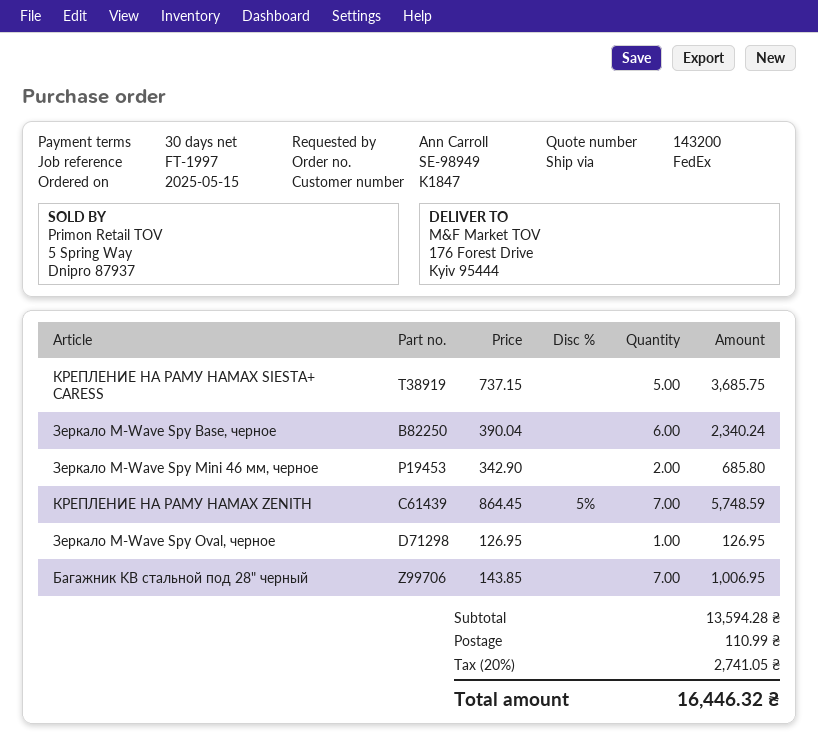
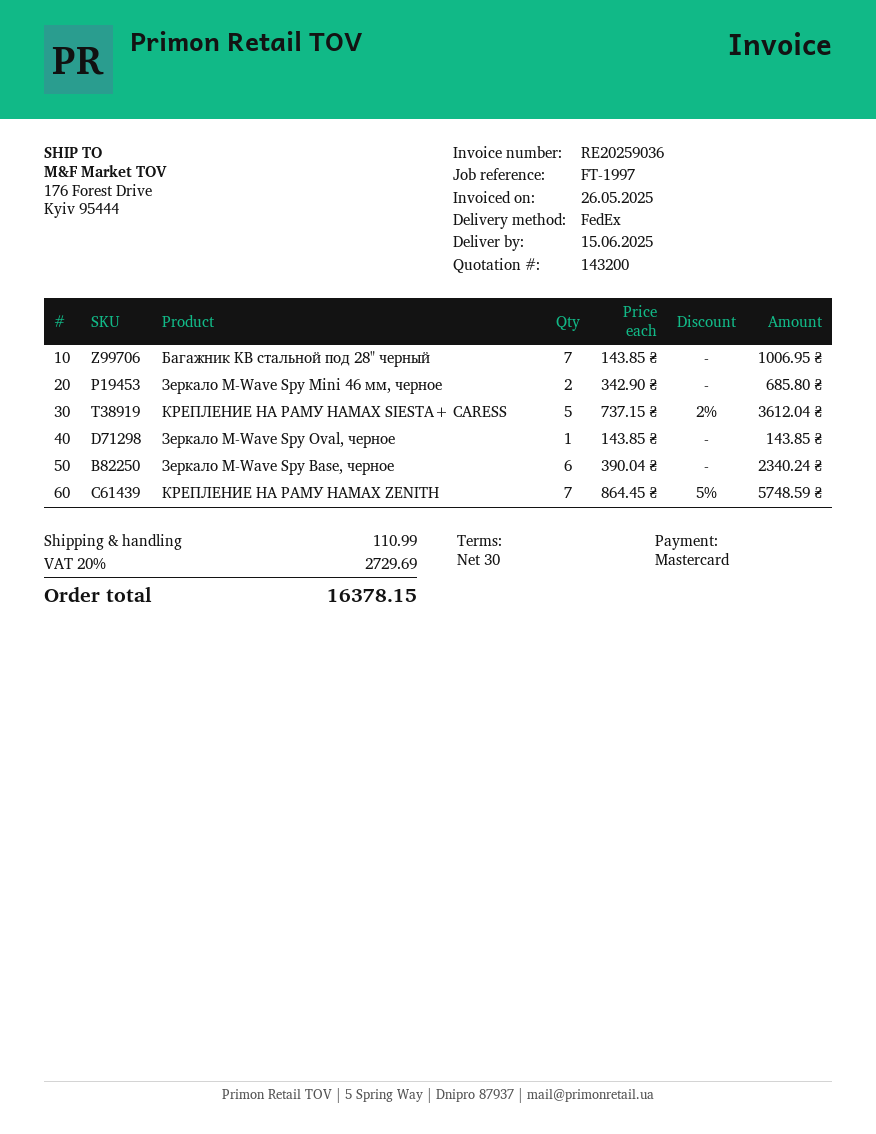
КРЕПЛЕНИЕ НА РАМУ HAMAX SIESTA+ CARESS: 5 x 737.15 = 3685.75 -> 5 x 737.15 - 2% = 3612.04
Зеркало M-Wave Spy Oval, черное: 1 x 126.95 = 126.95 -> 1 x 143.85 = 143.85
tax: 20% = 2741.05 -> 20% = 2729.69
total: 16446.32 -> 16378.15

